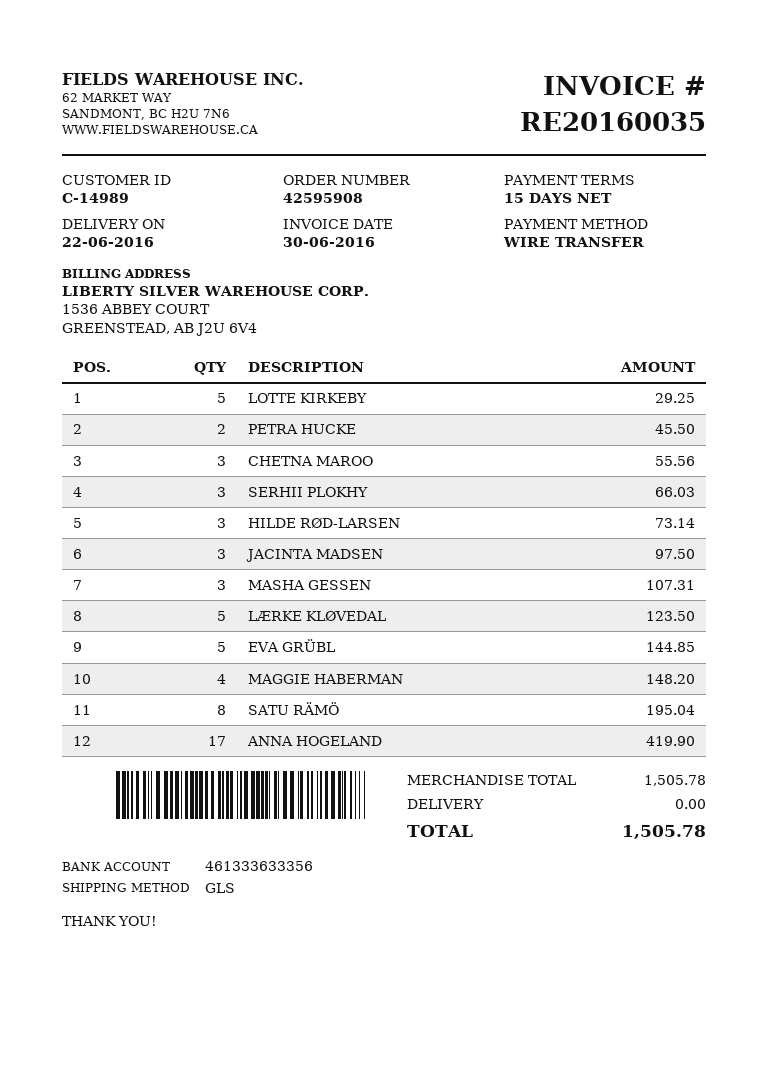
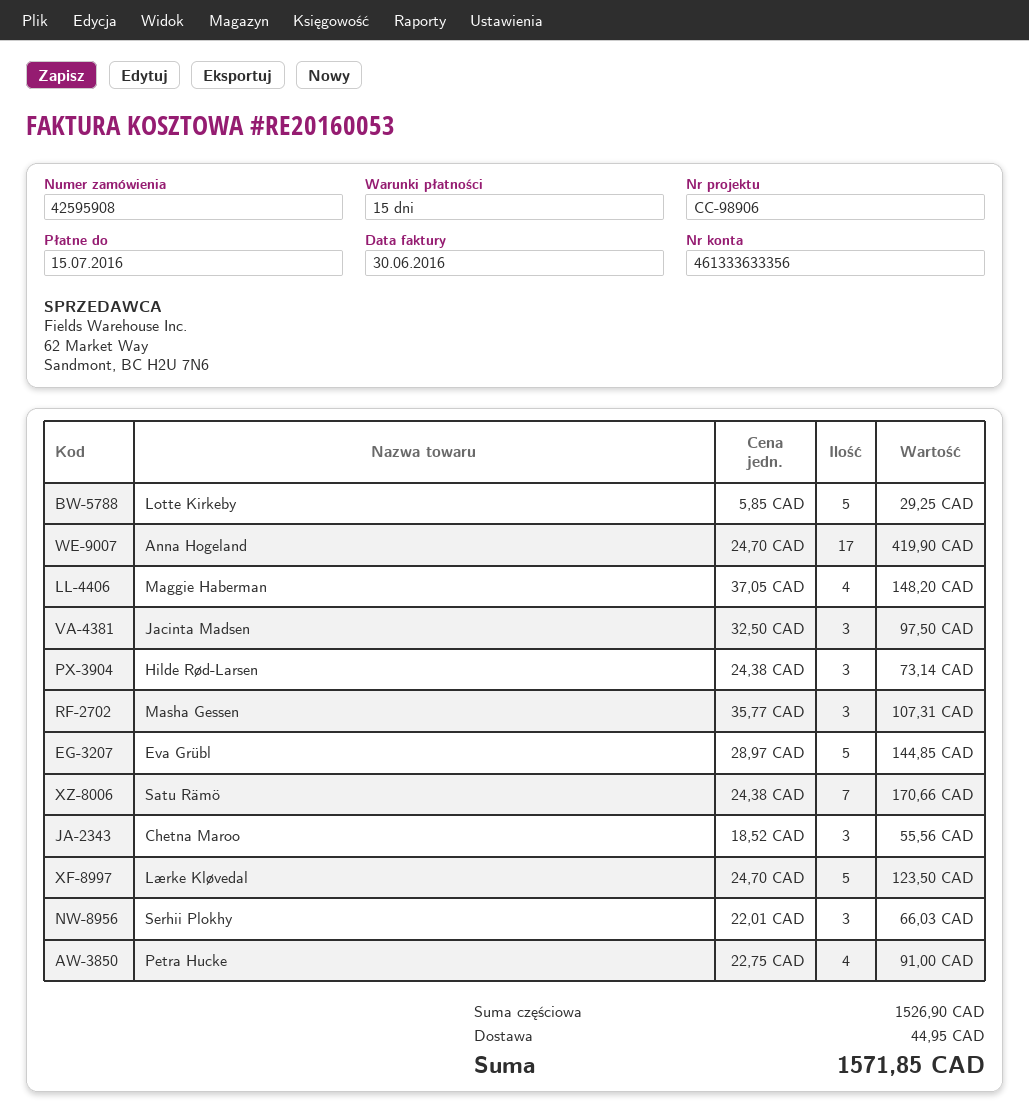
invoice number: RE20160035 -> RE20160053
PETRA HUCKE: 2 for 45.50 -> 4 for 91.00
SATU RÄMÖ: 8 for 195.04 -> 7 for 170.66
subtotal: 1505.78 -> 1526.90
shipping: 0.00 -> 44.95
total: 1505.78 -> 1571.85

